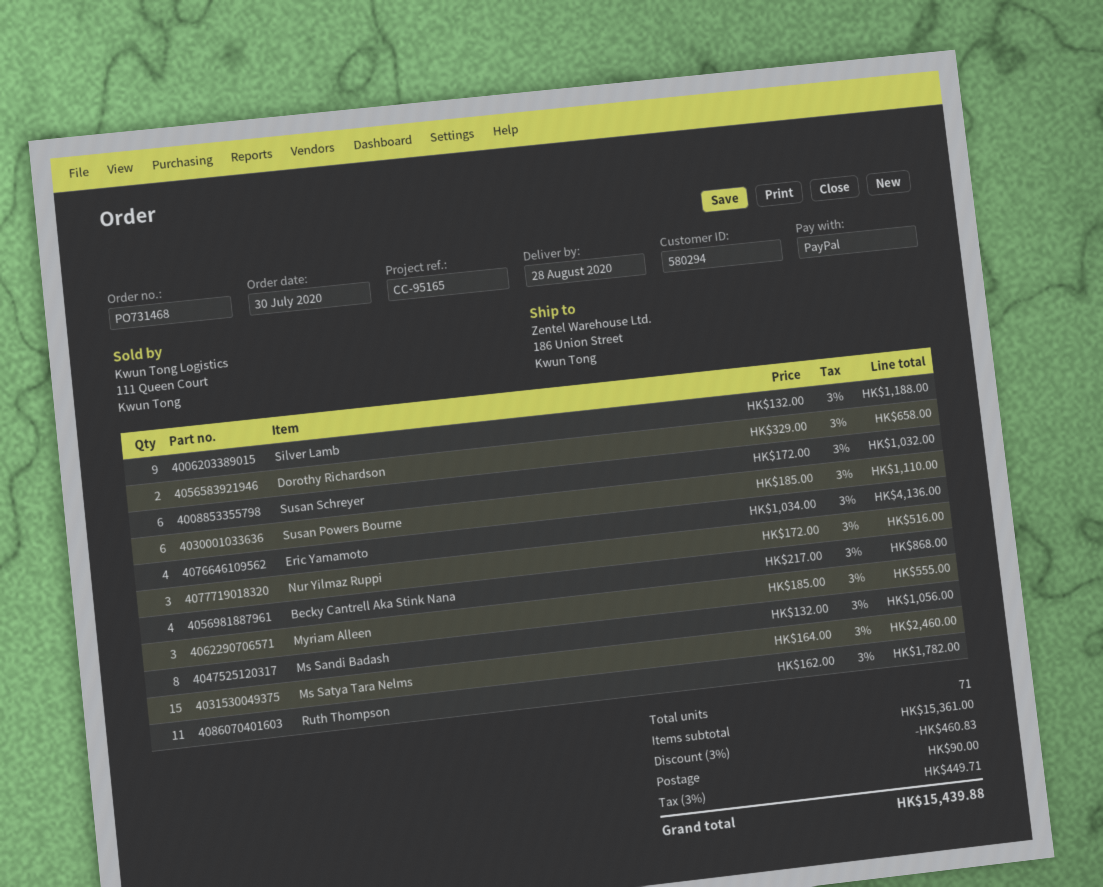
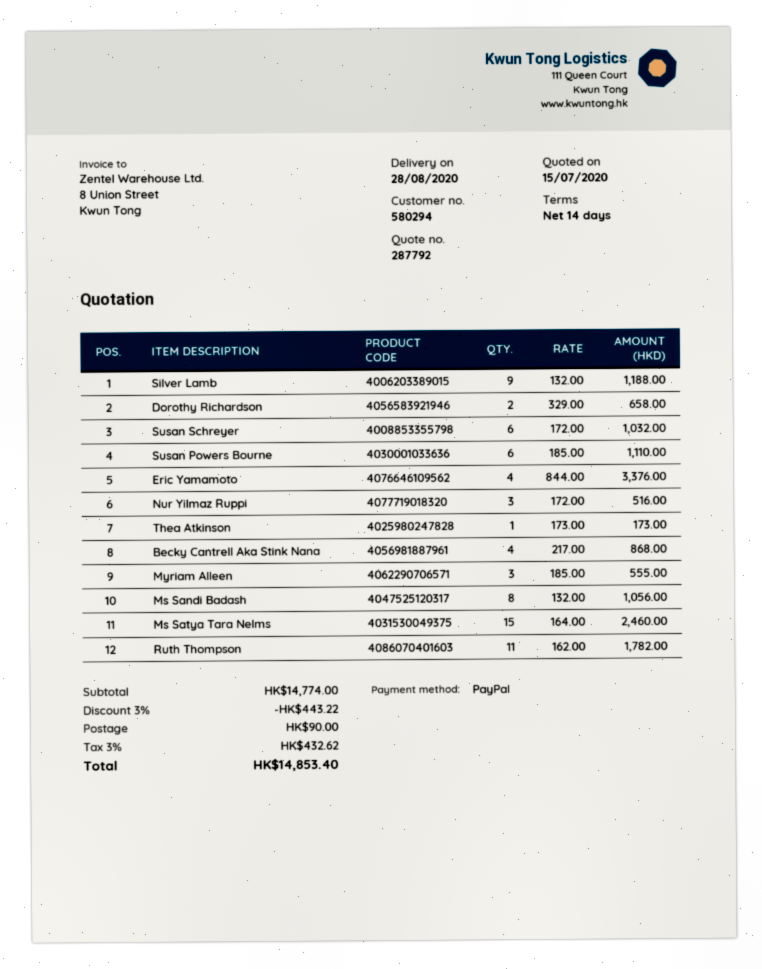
Eric Yamamoto: 4 x 1034.00 = 4136.00 -> 4 x 844.00 = 3376.00
Thea Atkinson: none -> 1 x 173.00 = 173.00
subtotal: 15361.00 -> 14774.00
discount: 3% = 460.83 -> 3% = 443.22
tax: 3% = 449.71 -> 3% = 432.62
total: 15439.88 -> 14853.40

